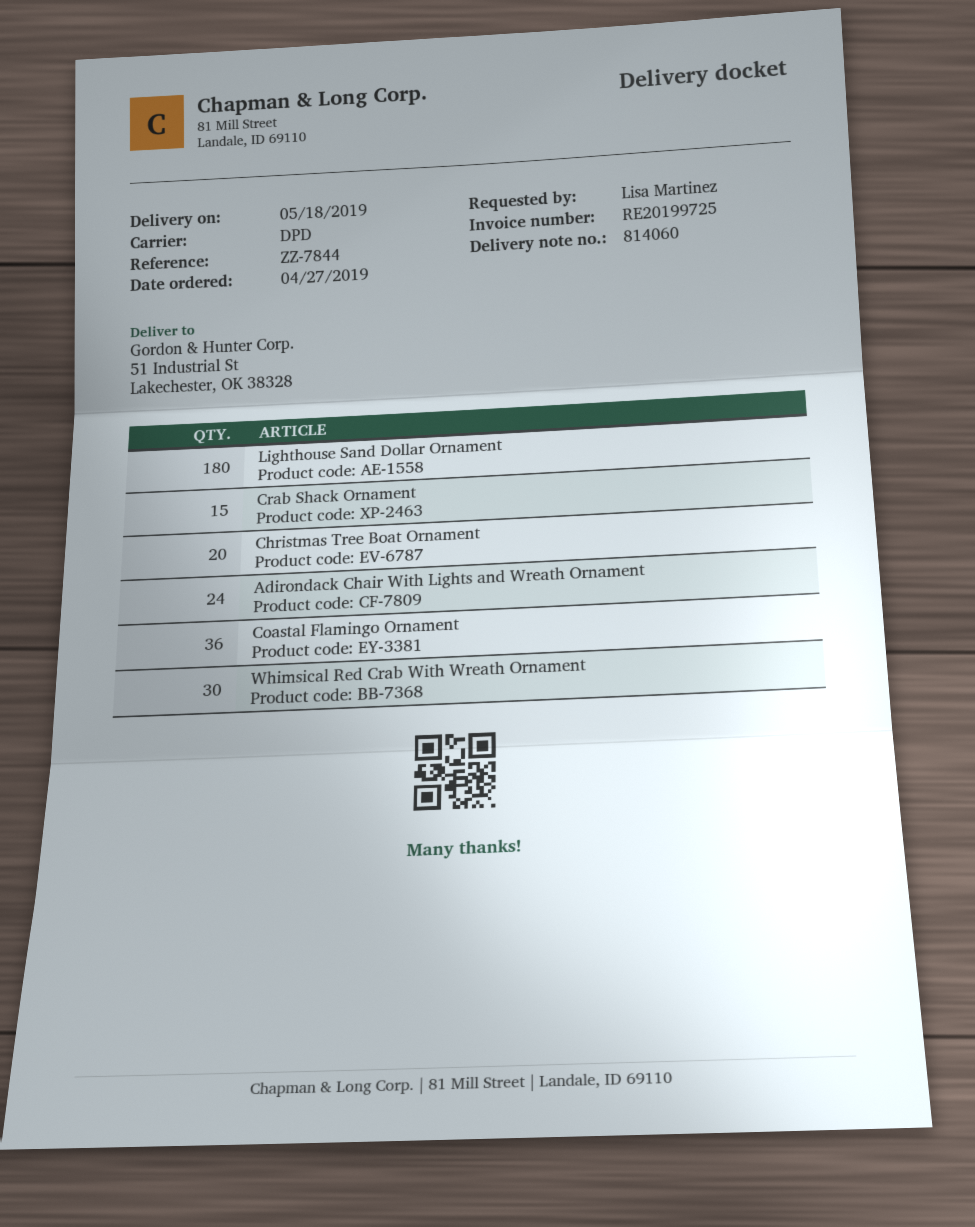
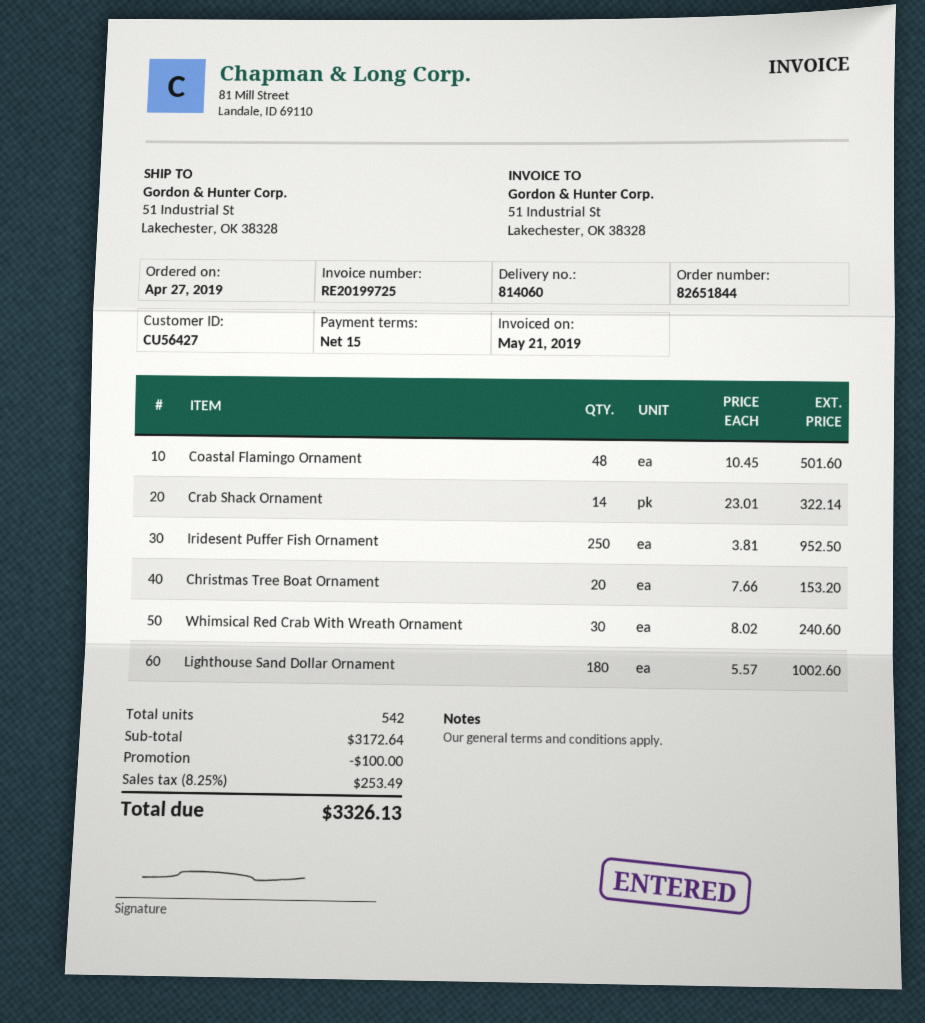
Crab Shack Ornament: 15 -> 14
Adirondack Chair With Lights and Wreath Ornament: 24 -> none
Coastal Flamingo Ornament: 36 -> 48
Iridesent Puffer Fish Ornament: none -> 250

